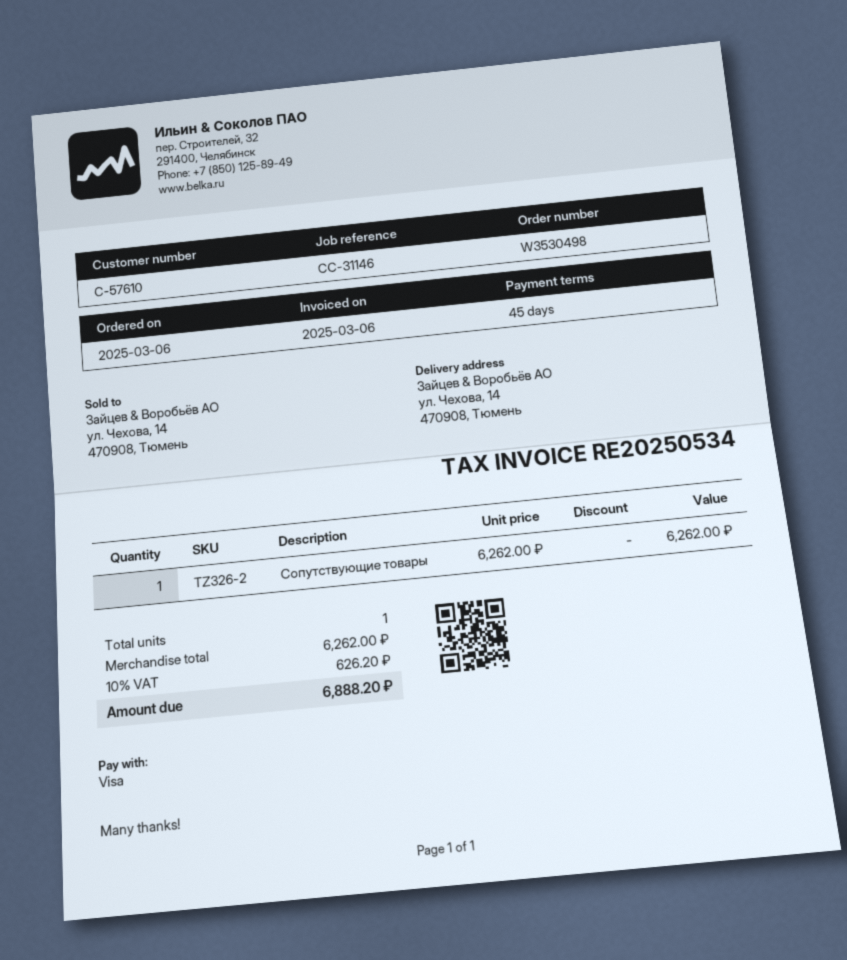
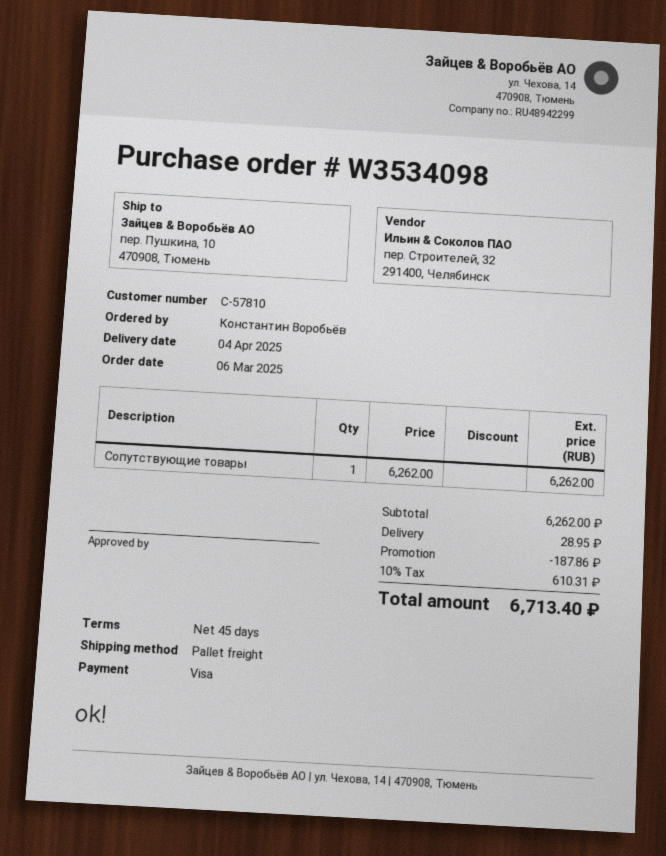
order number: W3530498 -> W3534098
customer number: C-57610 -> C-57810
ship to: ул. Чехова, 14, 470908, Тюмень -> пер. Пушкина, 10, 470908, Тюмень
discount: none -> 187.86
shipping: none -> 28.95
tax: 10% = 626.20 -> 10% = 610.31
total: 6888.20 -> 6713.40

